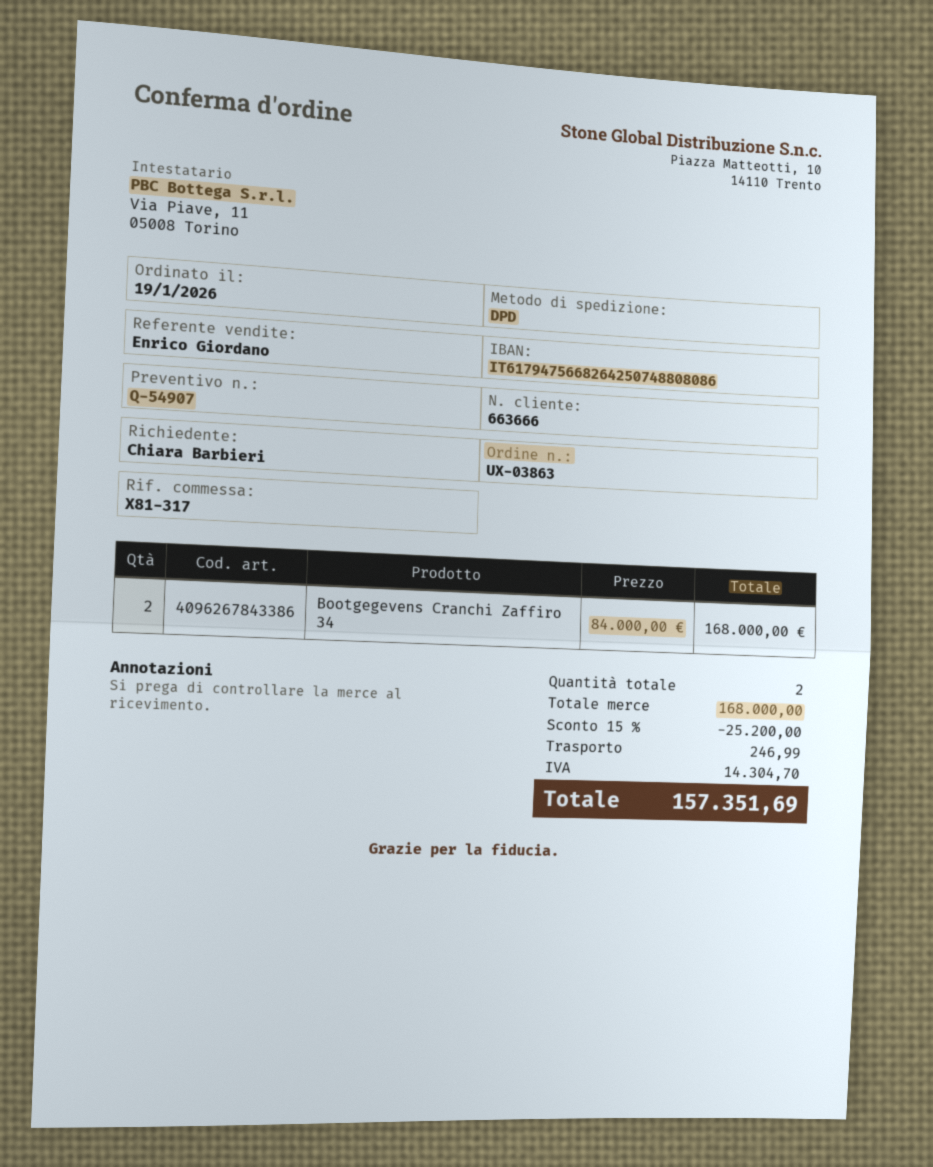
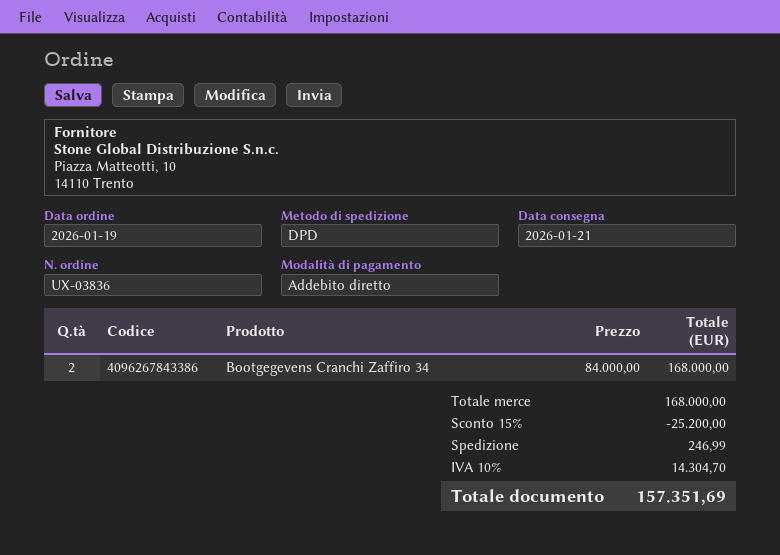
order number: UX-03863 -> UX-03836

